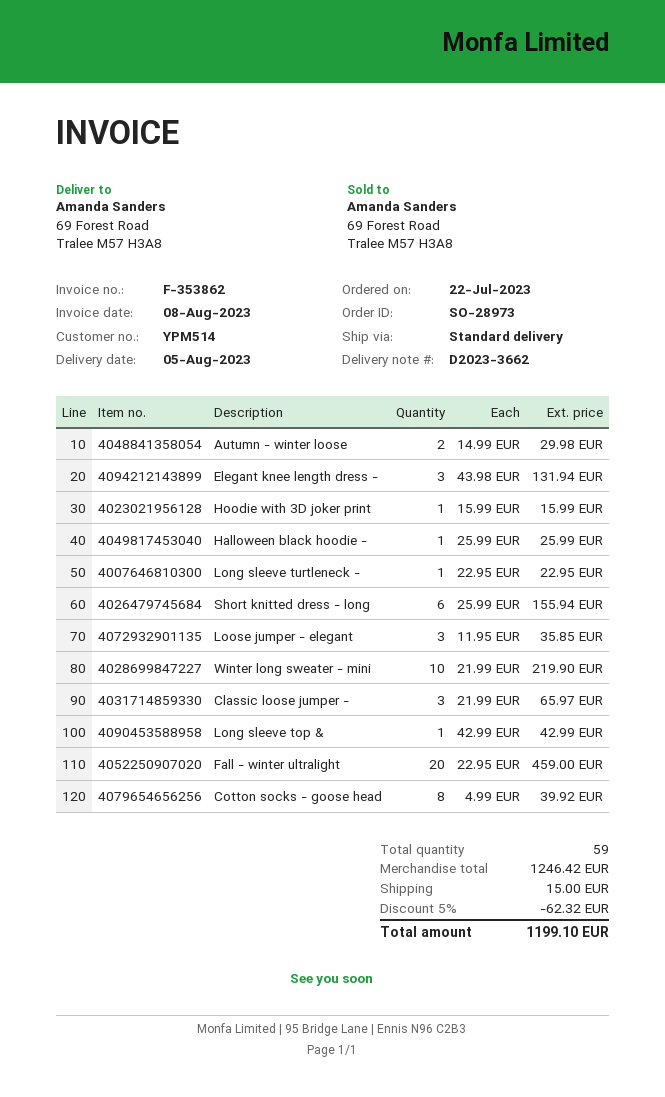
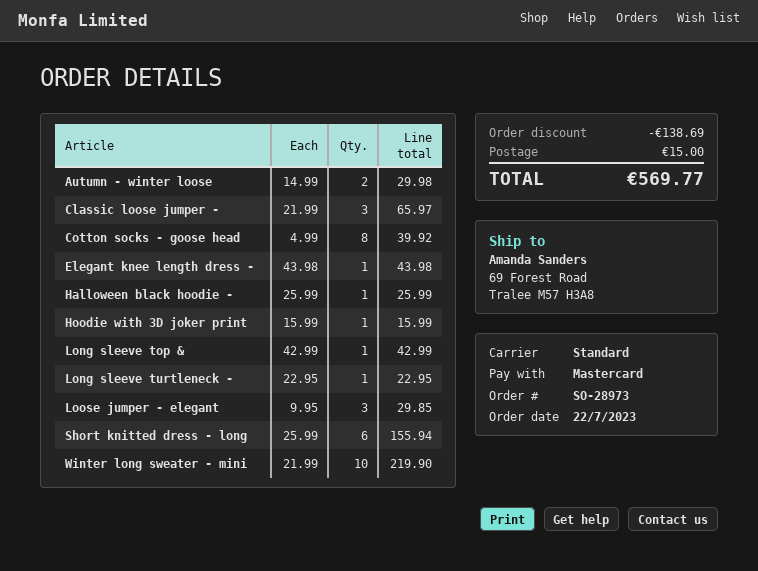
Elegant knee length dress -: 3 x 43.98 = 131.94 -> 1 x 43.98 = 43.98
Loose jumper - elegant: 3 x 11.95 = 35.85 -> 3 x 9.95 = 29.85
Fall - winter ultralight: 20 x 22.95 = 459.00 -> none
discount: 62.32 -> 138.69
total: 1199.10 -> 569.77

